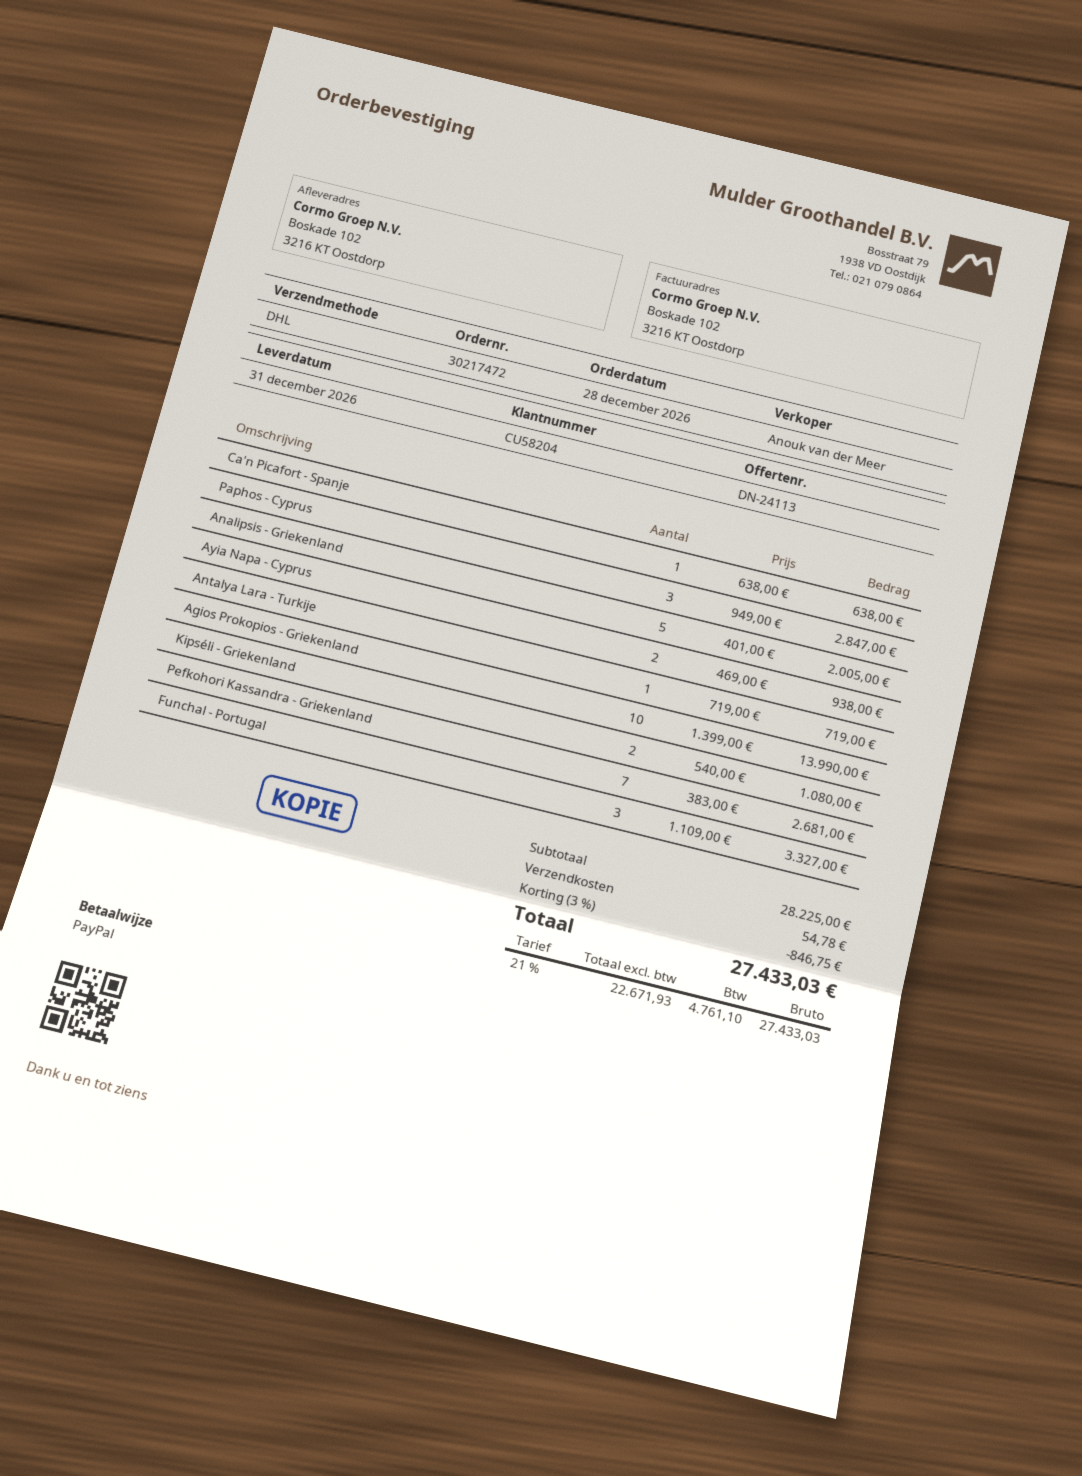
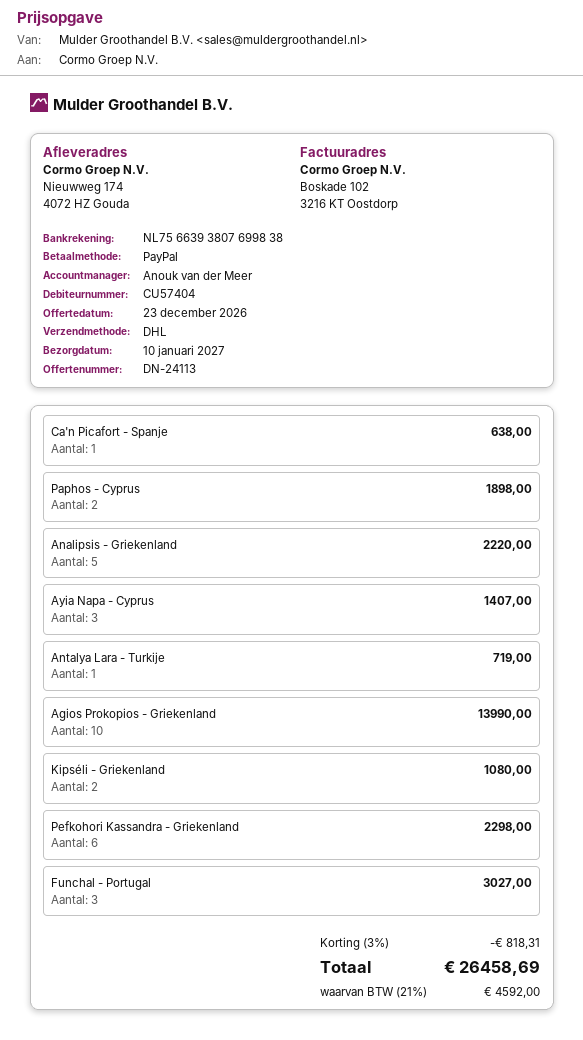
delivery date: 2026-12-31 -> 2027-01-10
customer number: CU58204 -> CU57404
ship to: Boskade 102, 3216 KT Oostdorp -> Nieuwweg 174, 4072 HZ Gouda
Paphos - Cyprus: 3 for 2847.00 -> 2 for 1898.00
Analipsis - Griekenland: 5 for 2005.00 -> 5 for 2220.00
Ayia Napa - Cyprus: 2 for 938.00 -> 3 for 1407.00
Pefkohori Kassandra - Griekenland: 7 for 2681.00 -> 6 for 2298.00
Funchal - Portugal: 3 for 3327.00 -> 3 for 3027.00
discount: 3% = 846.75 -> 3% = 818.31
shipping: 54.78 -> none
tax: 21% = 4761.10 -> 21% = 4592.00
total: 27433.03 -> 26458.69

